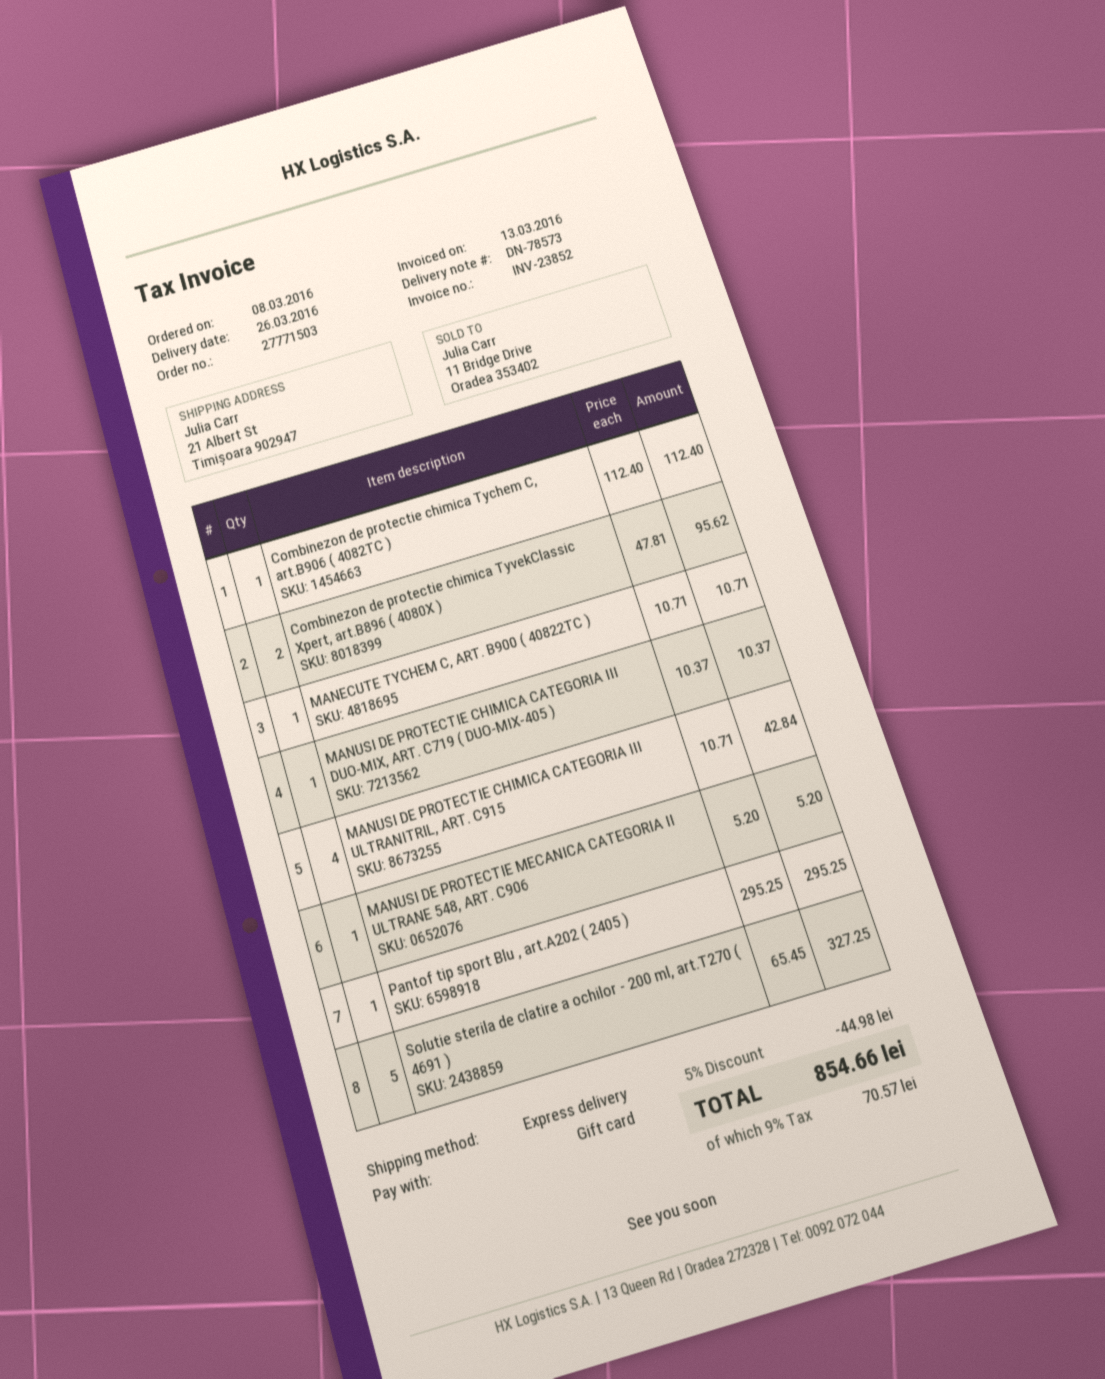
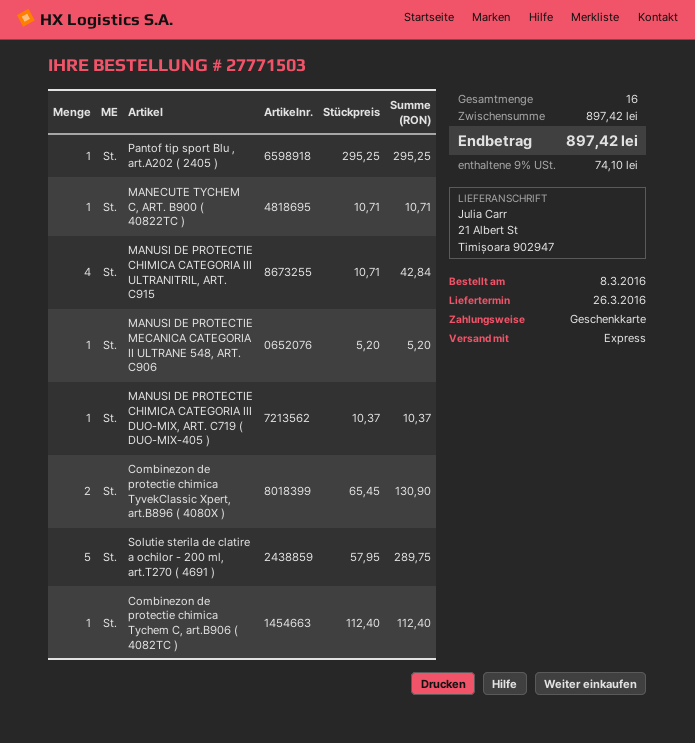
Combinezon de protectie chimica TyvekClassic Xpert, art.B896 ( 4080X ): 2 x 47.81 = 95.62 -> 2 x 65.45 = 130.90
Solutie sterila de clatire a ochilor - 200 ml, art.T270 ( 4691 ): 5 x 65.45 = 327.25 -> 5 x 57.95 = 289.75
discount: 5% = 44.98 -> none
tax: 9% = 70.57 -> 9% = 74.10
total: 854.66 -> 897.42

